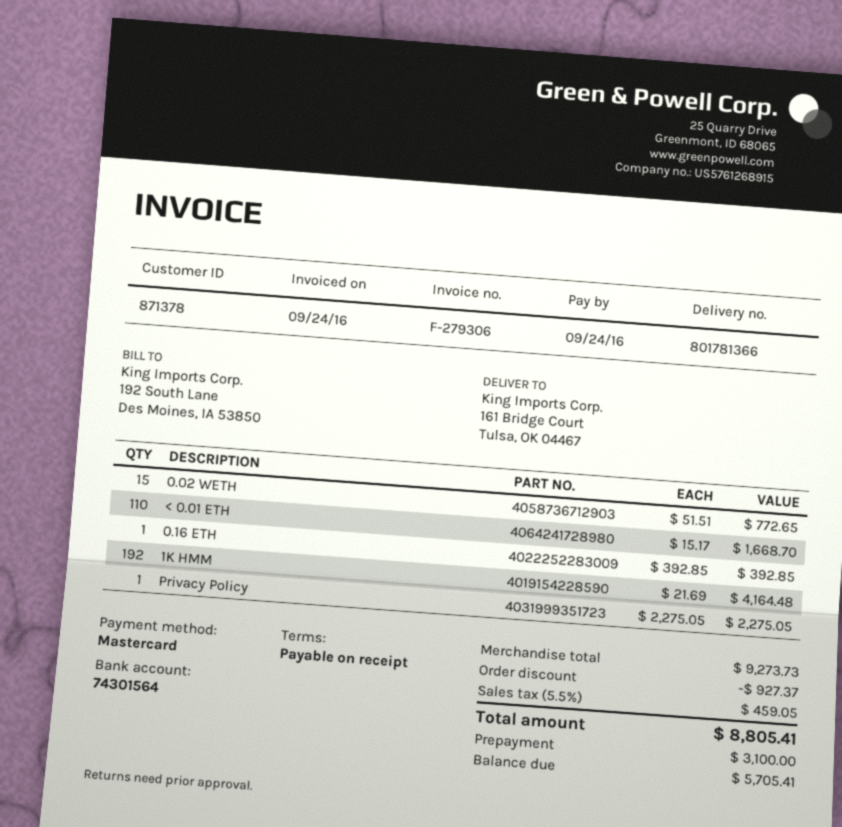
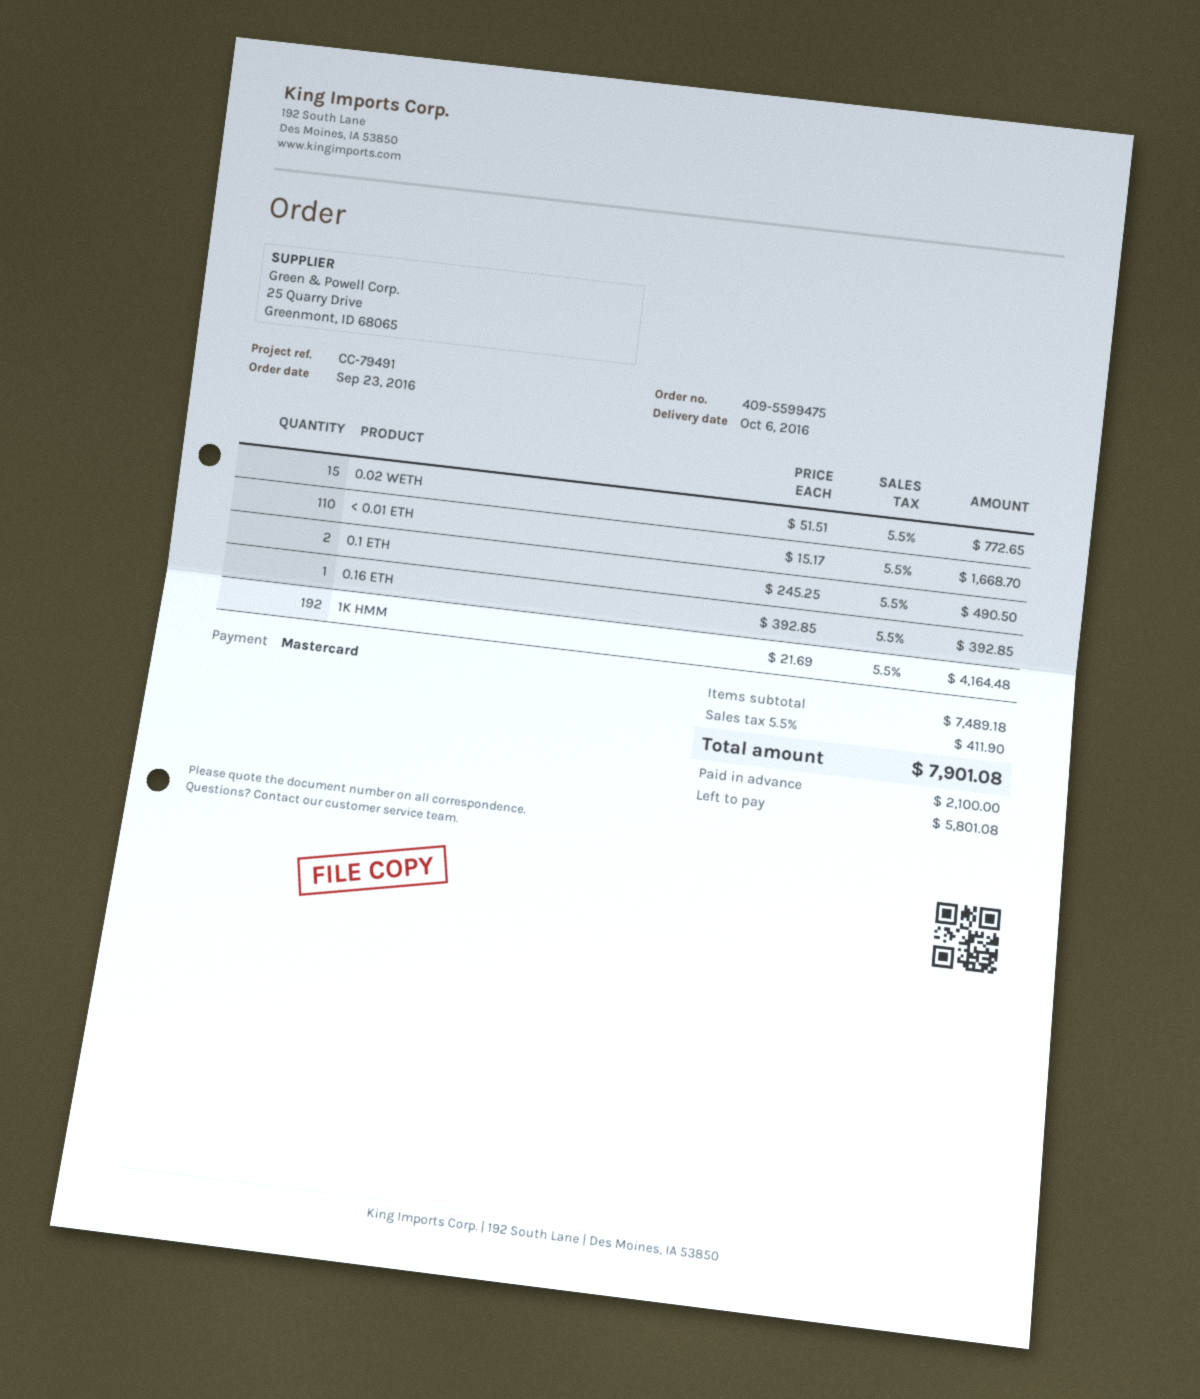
Privacy Policy: 1 x 2275.05 = 2275.05 -> none
0.1 ETH: none -> 2 x 245.25 = 490.50
subtotal: 9273.73 -> 7489.18
discount: 927.37 -> none
tax: 5.5% = 459.05 -> 5.5% = 411.90
total: 8805.41 -> 7901.08
deposit: 3100.00 -> 2100.00
balance: 5705.41 -> 5801.08

